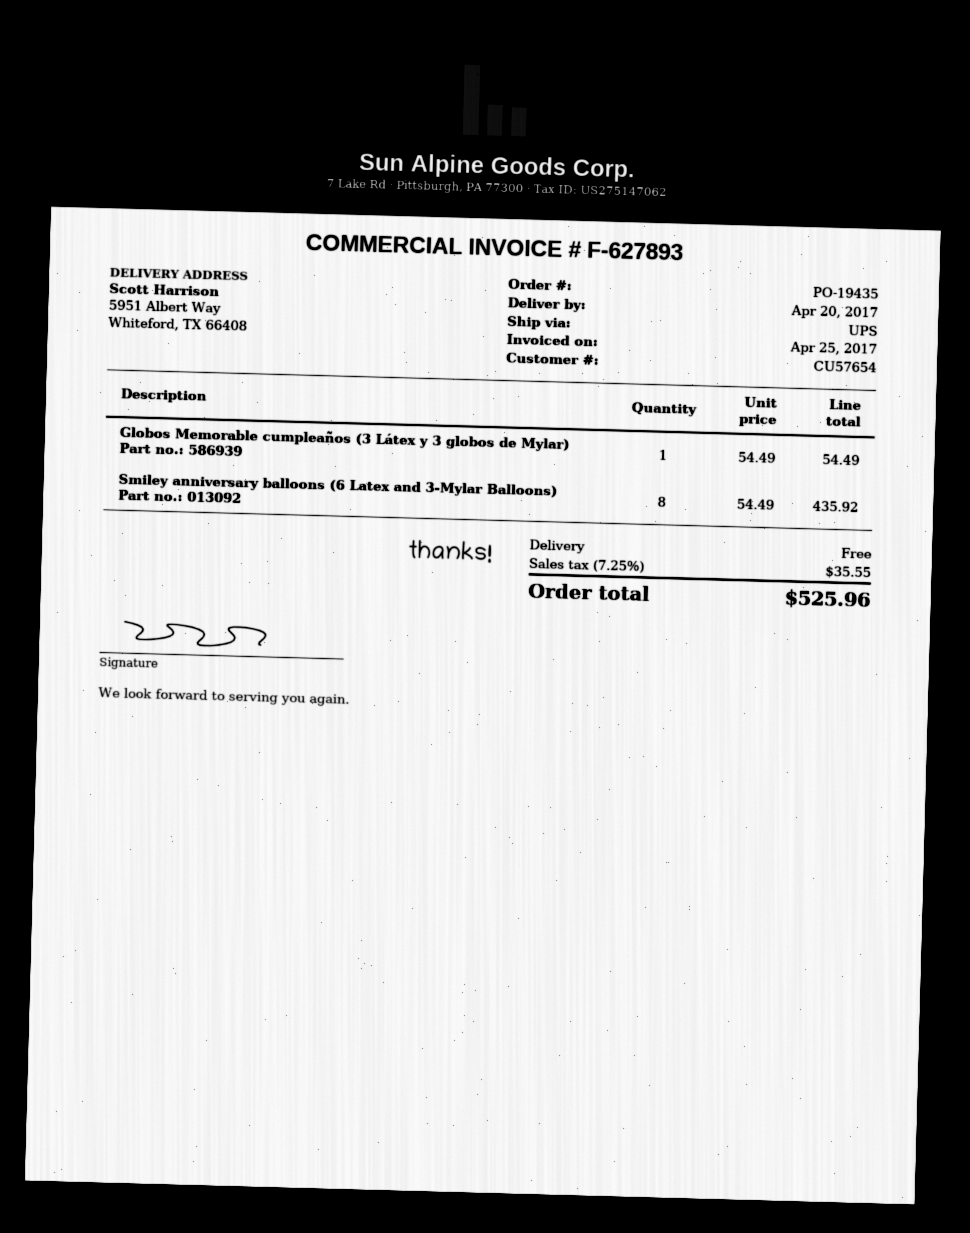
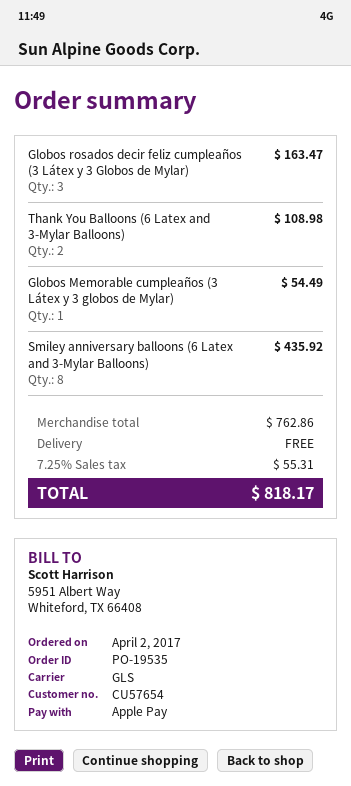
order number: PO-19435 -> PO-19535
shipping method: UPS -> GLS
Globos rosados decir feliz cumpleaños (3 Látex y 3 Globos de Mylar): none -> 3 for 163.47
Thank You Balloons (6 Latex and 3-Mylar Balloons): none -> 2 for 108.98
tax: 7.25% = 35.55 -> 7.25% = 55.31
total: 525.96 -> 818.17

